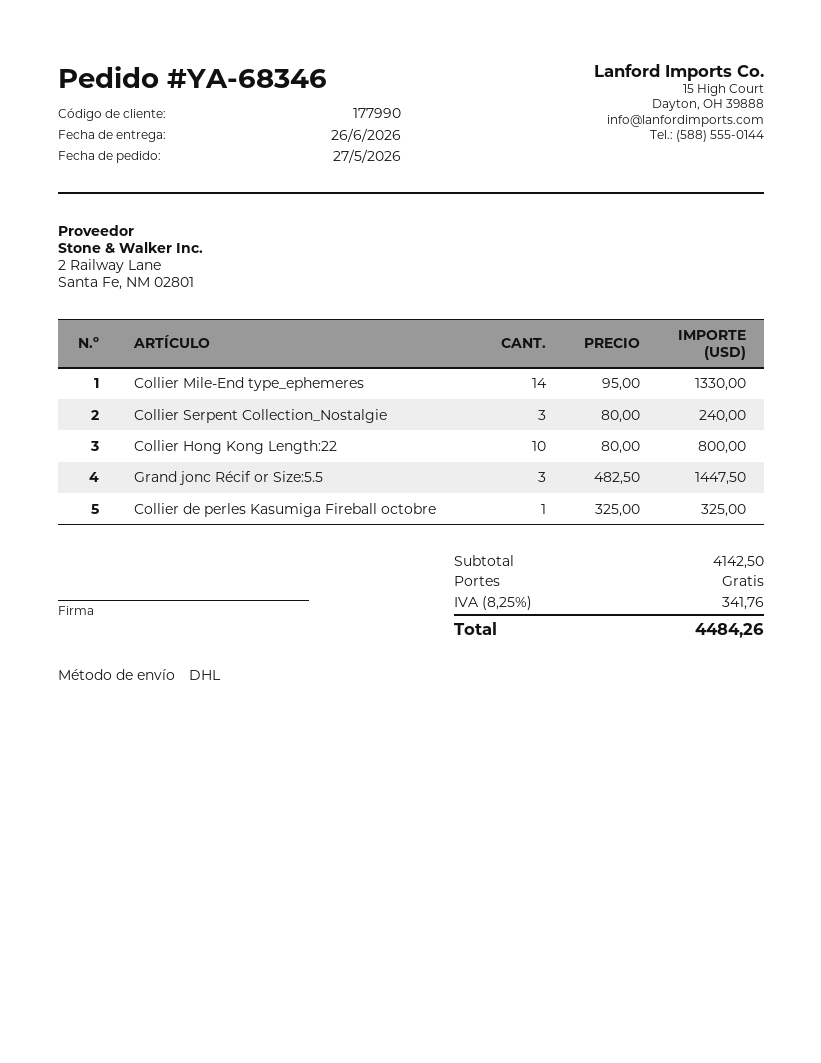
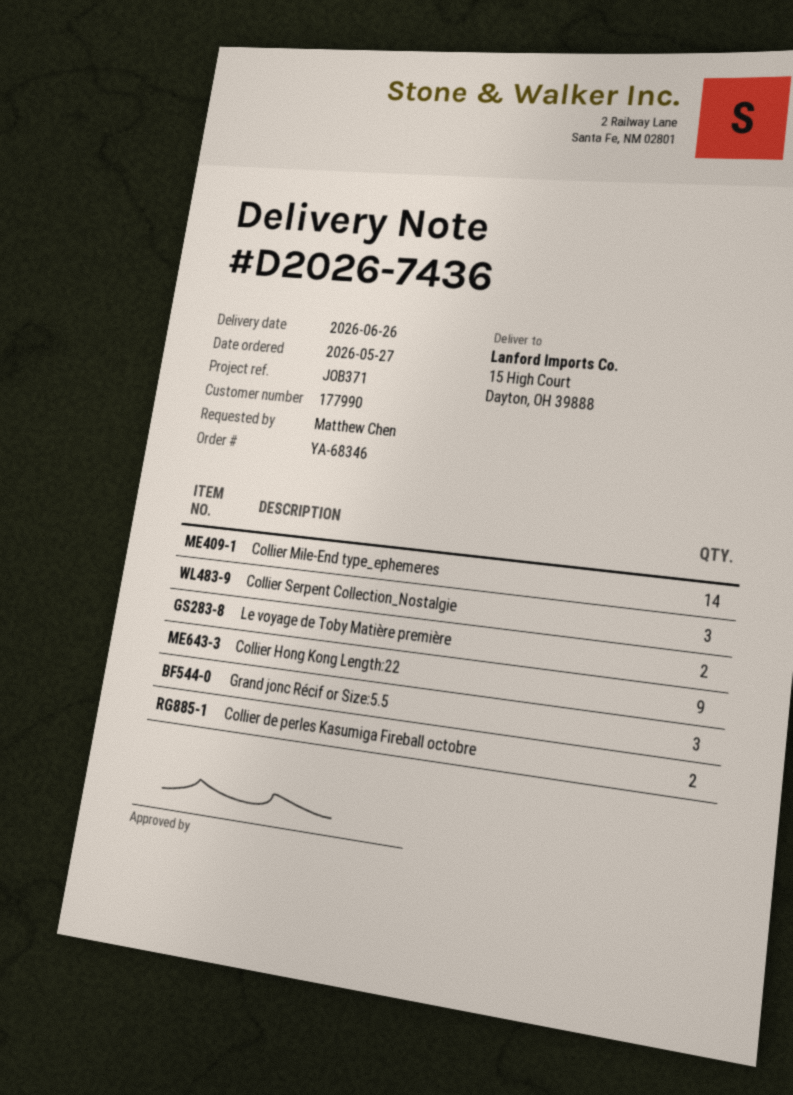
Collier Hong Kong Length:22: 10 -> 9
Collier de perles Kasumiga Fireball octobre: 1 -> 2
Le voyage de Toby Matière première: none -> 2

